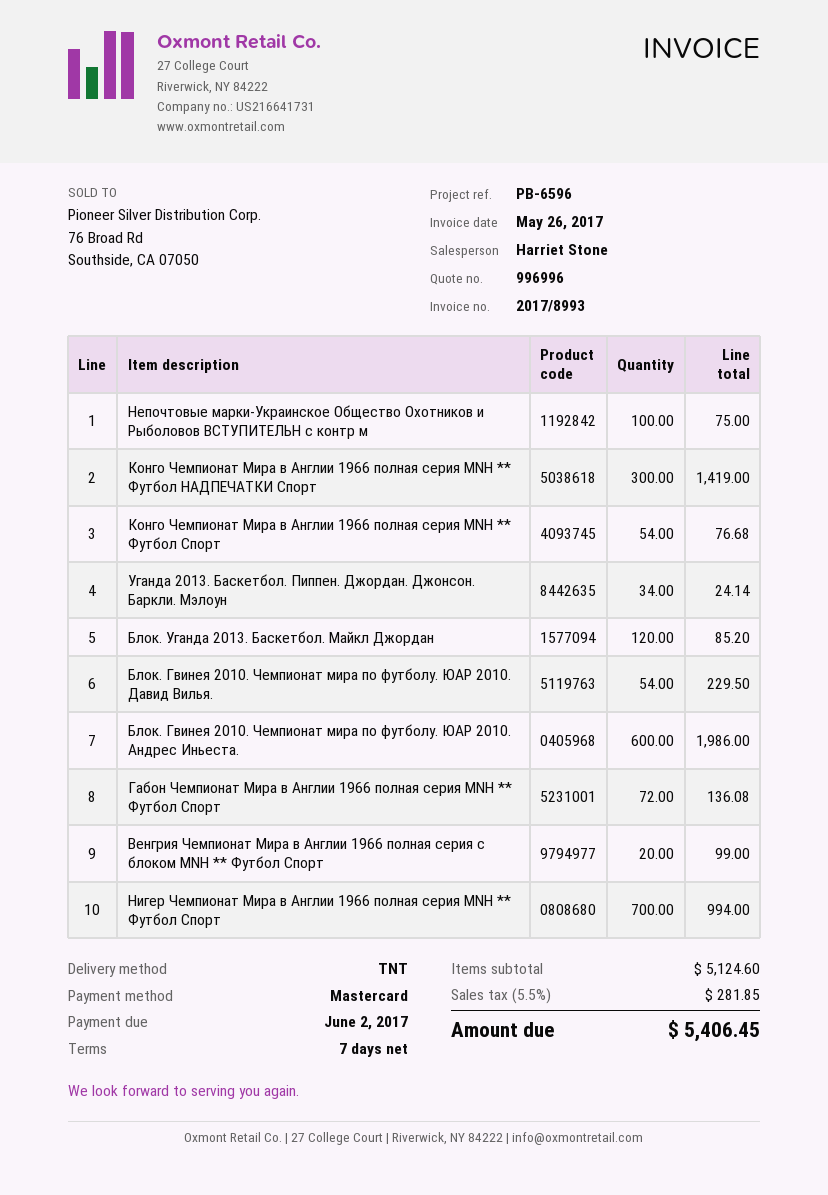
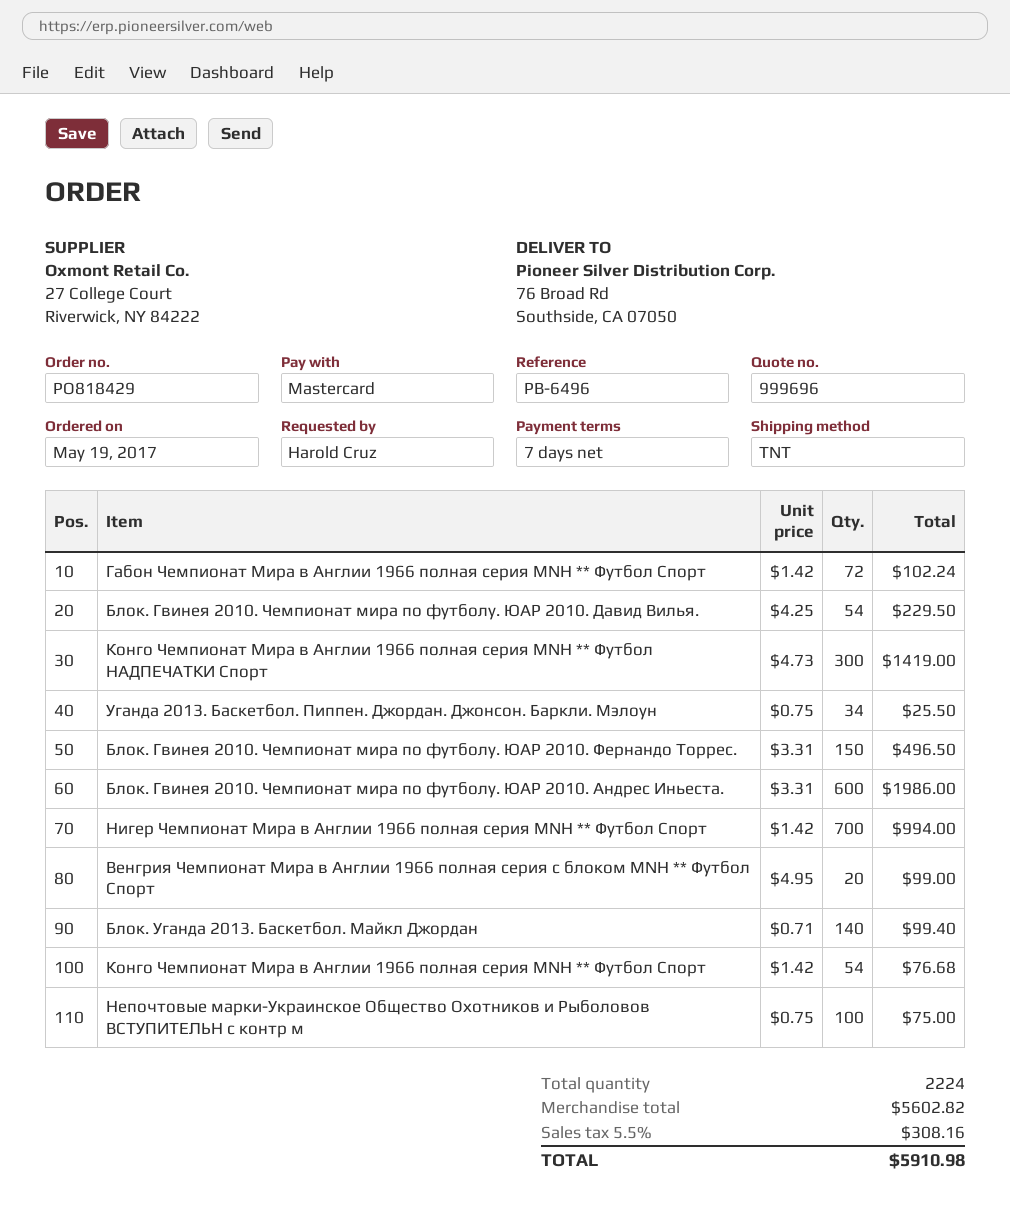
quote number: 996996 -> 999696
reference: PB-6596 -> PB-6496
Уганда 2013. Баскетбол. Пиппен. Джордан. Джонсон. Баркли. Мэлоун: 34 for 24.14 -> 34 for 25.50
Блок. Уганда 2013. Баскетбол. Майкл Джордан: 120 for 85.20 -> 140 for 99.40
Габон Чемпионат Мира в Англии 1966 полная серия MNH ** Футбол Спорт: 72 for 136.08 -> 72 for 102.24
Блок. Гвинея 2010. Чемпионат мира по футболу. ЮАР 2010. Фернандо Торрес.: none -> 150 for 496.50
subtotal: 5124.60 -> 5602.82
tax: 5.5% = 281.85 -> 5.5% = 308.16
total: 5406.45 -> 5910.98

